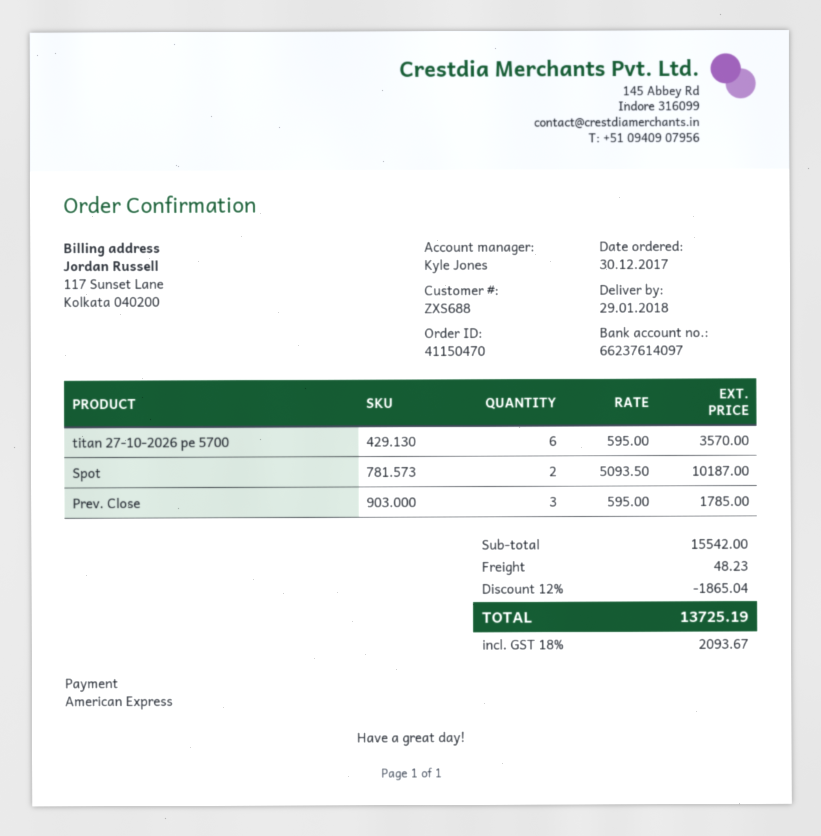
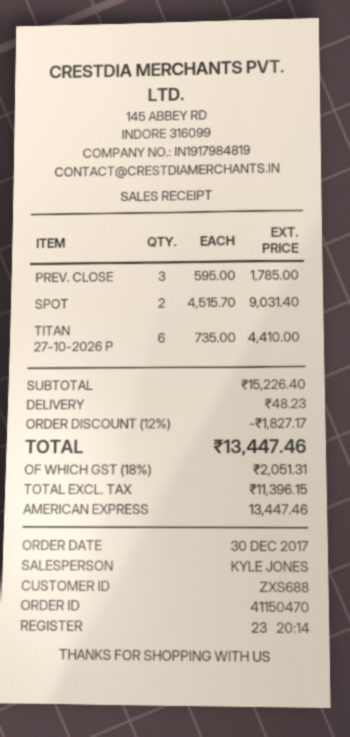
titan 27-10-2026 pe 5700: 6 x 595.00 = 3570.00 -> 6 x 735.00 = 4410.00
Spot: 2 x 5093.50 = 10187.00 -> 2 x 4515.70 = 9031.40
subtotal: 15542.00 -> 15226.40
discount: 12% = 1865.04 -> 12% = 1827.17
tax: 18% = 2093.67 -> 18% = 2051.31
total: 13725.19 -> 13447.46

